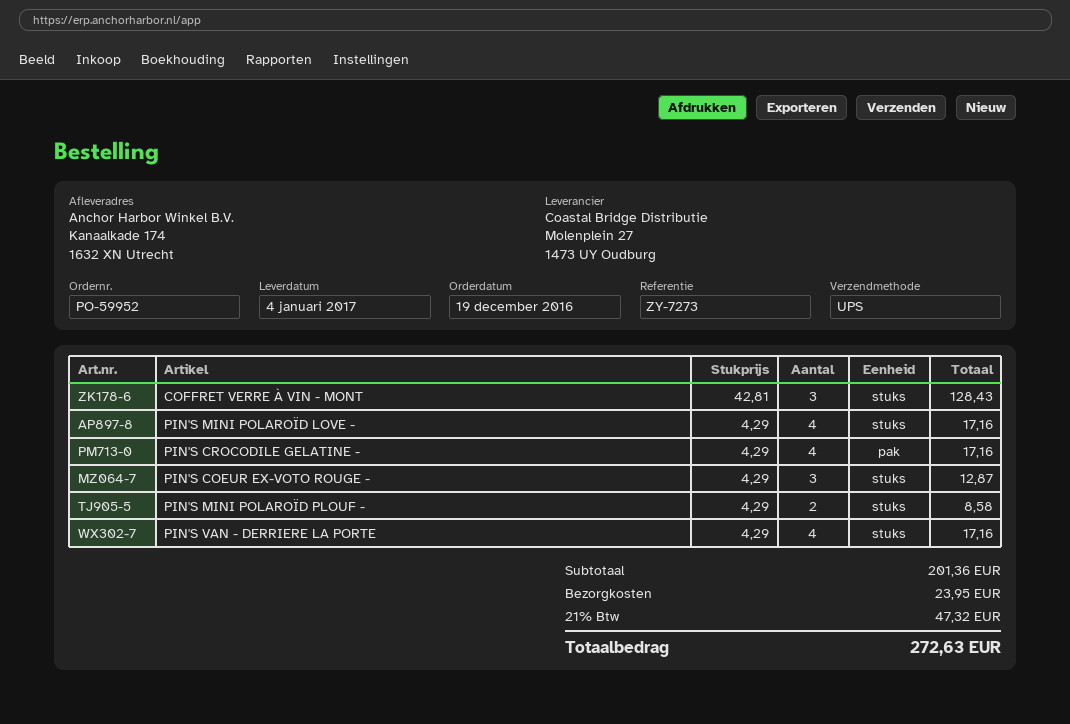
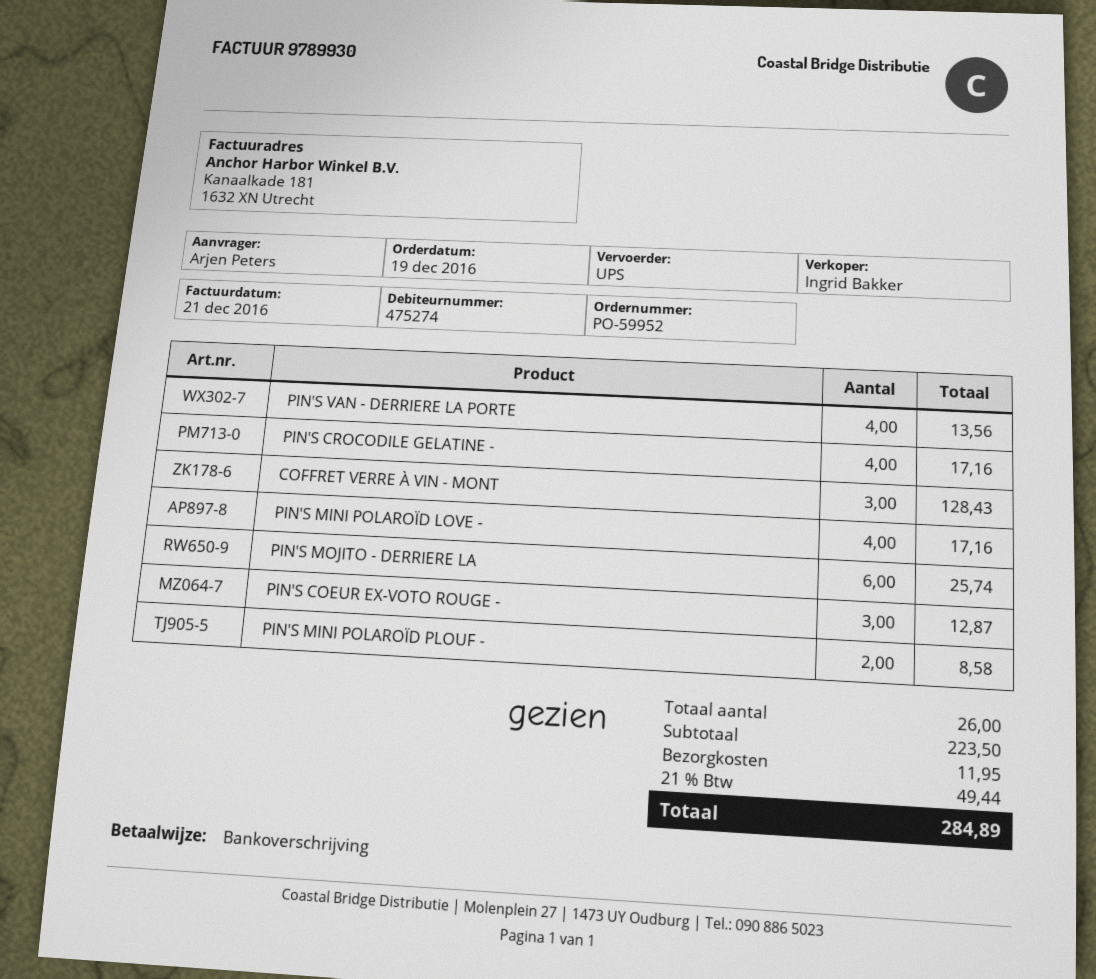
PIN'S VAN - DERRIERE LA PORTE: 4 for 17.16 -> 4 for 13.56
PIN'S MOJITO - DERRIERE LA: none -> 6 for 25.74
subtotal: 201.36 -> 223.50
shipping: 23.95 -> 11.95
tax: 21% = 47.32 -> 21% = 49.44
total: 272.63 -> 284.89

